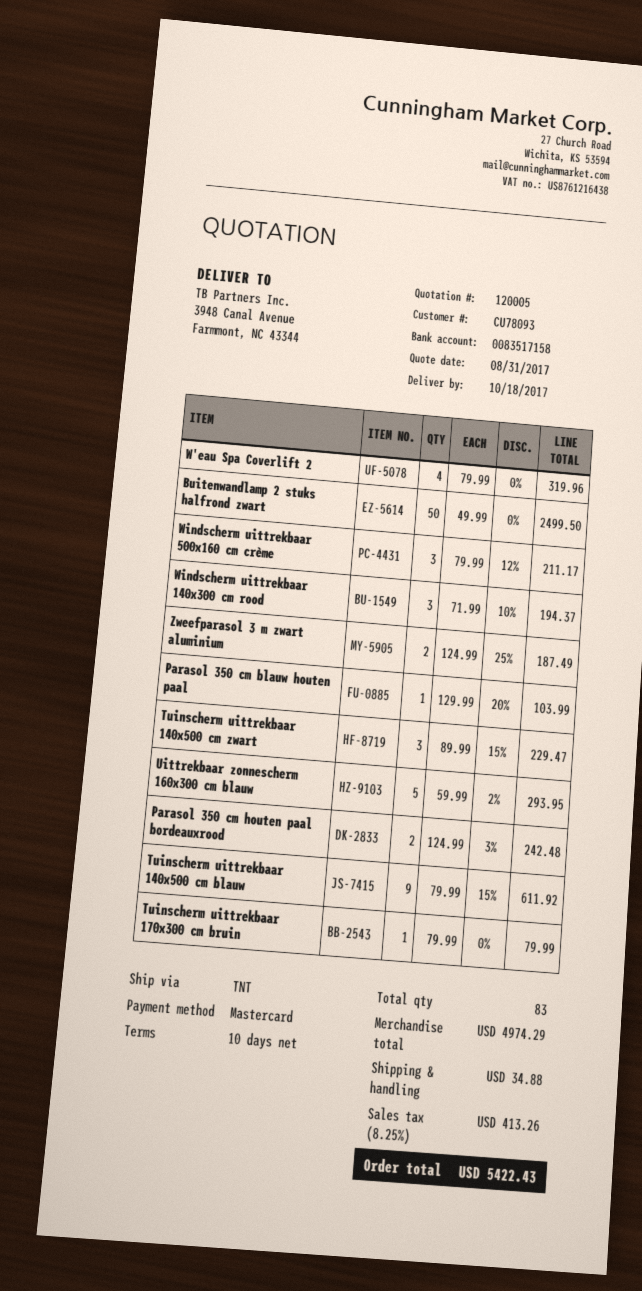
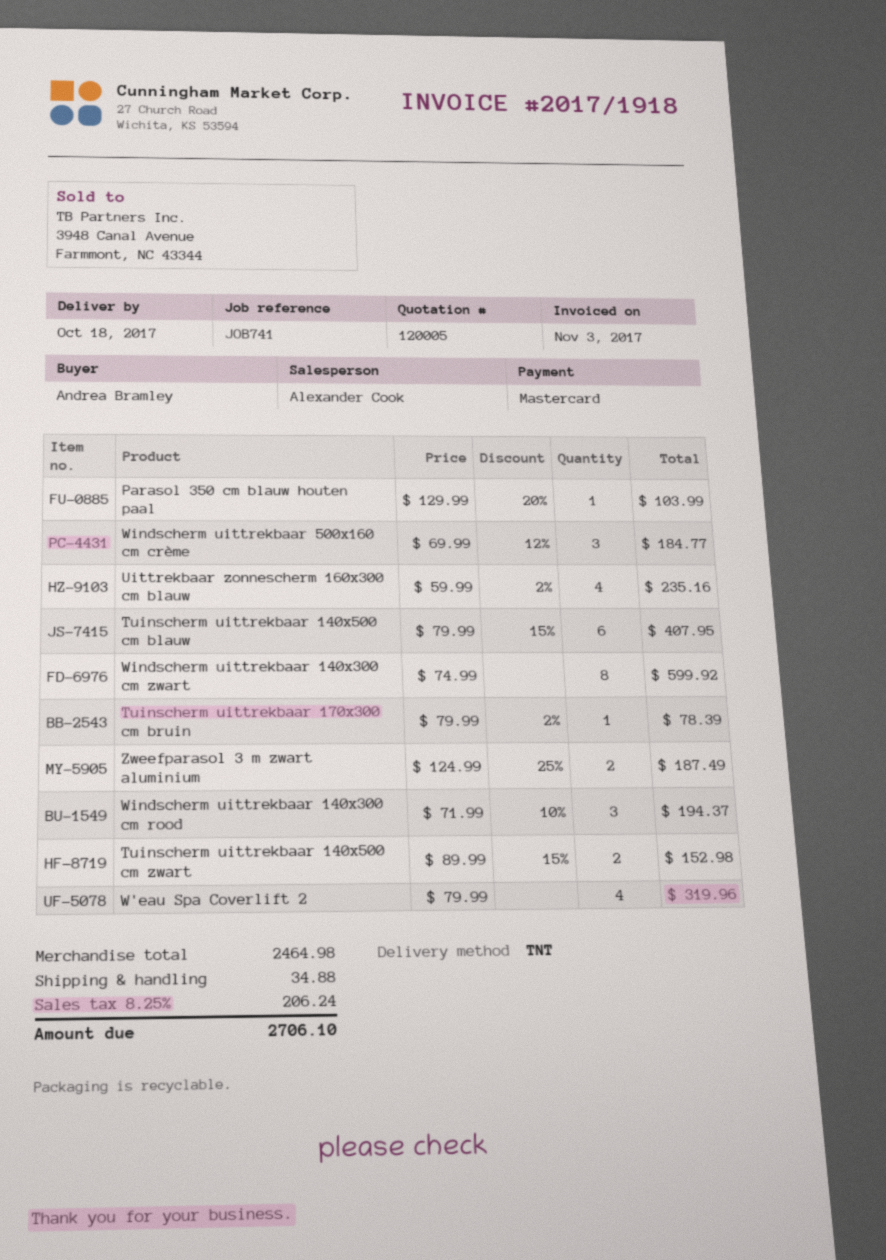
Buitenwandlamp 2 stuks halfrond zwart: 50 x 49.99 = 2499.50 -> none
Windscherm uittrekbaar 500x160 cm crème: 3 x 79.99 - 12% = 211.17 -> 3 x 69.99 - 12% = 184.77
Tuinscherm uittrekbaar 140x500 cm zwart: 3 x 89.99 - 15% = 229.47 -> 2 x 89.99 - 15% = 152.98
Uittrekbaar zonnescherm 160x300 cm blauw: 5 x 59.99 - 2% = 293.95 -> 4 x 59.99 - 2% = 235.16
Parasol 350 cm houten paal bordeauxrood: 2 x 124.99 - 3% = 242.48 -> none
Tuinscherm uittrekbaar 140x500 cm blauw: 9 x 79.99 - 15% = 611.92 -> 6 x 79.99 - 15% = 407.95
Tuinscherm uittrekbaar 170x300 cm bruin: 1 x 79.99 = 79.99 -> 1 x 79.99 - 2% = 78.39
Windscherm uittrekbaar 140x300 cm zwart: none -> 8 x 74.99 = 599.92
subtotal: 4974.29 -> 2464.98
tax: 8.25% = 413.26 -> 8.25% = 206.24
total: 5422.43 -> 2706.10

